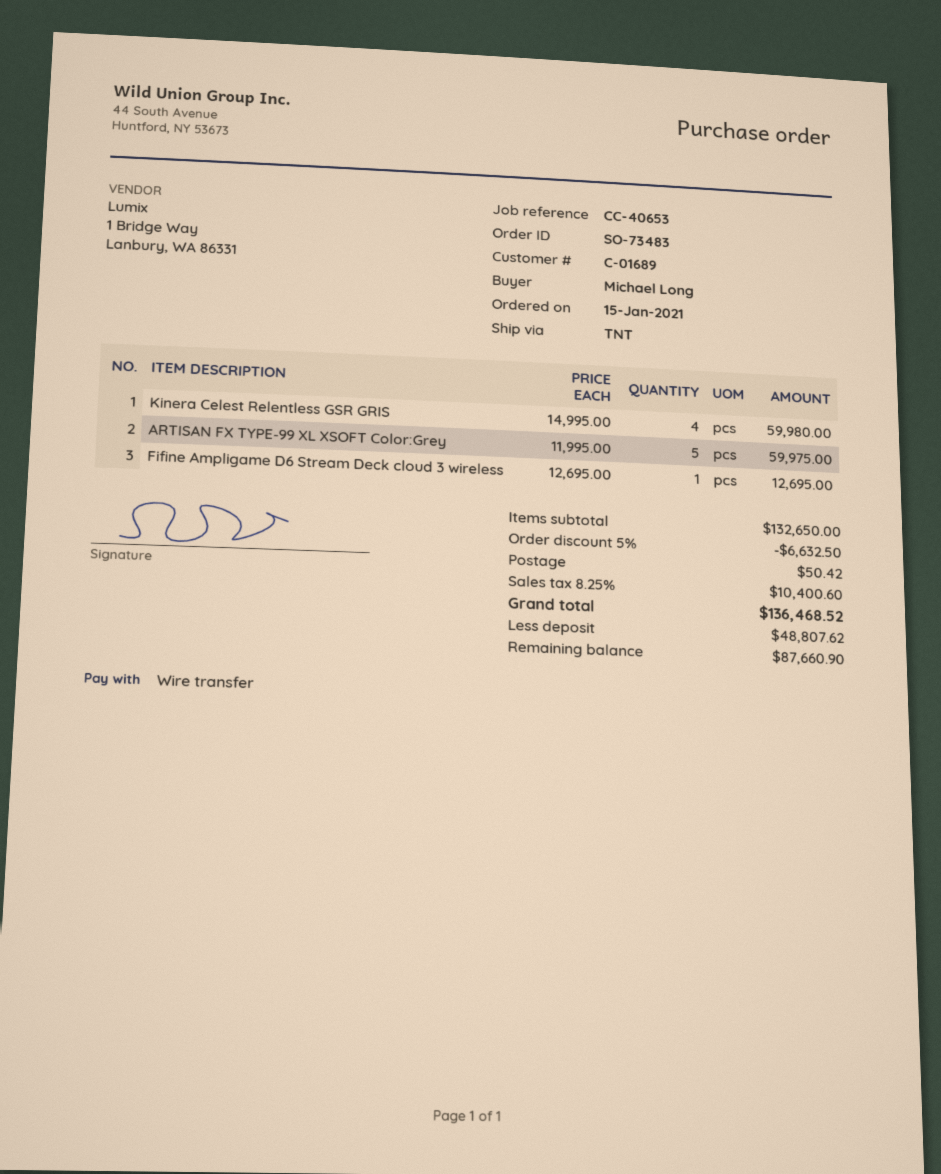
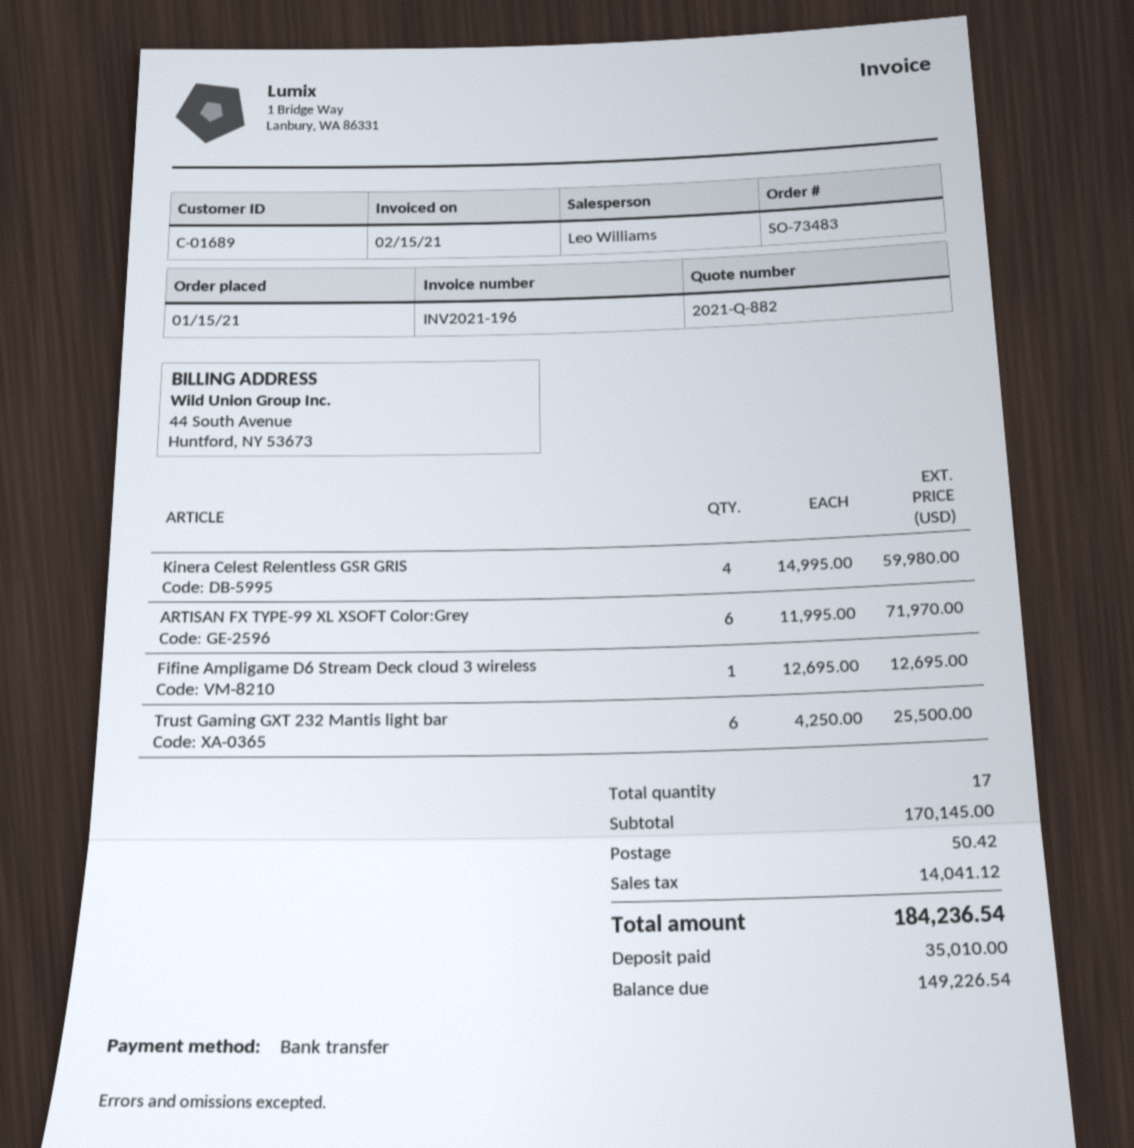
ARTISAN FX TYPE-99 XL XSOFT Color:Grey: 5 x 11995.00 = 59975.00 -> 6 x 11995.00 = 71970.00
Trust Gaming GXT 232 Mantis light bar: none -> 6 x 4250.00 = 25500.00
subtotal: 132650.00 -> 170145.00
discount: 5% = 6632.50 -> none
tax: 10400.60 -> 14041.12
total: 136468.52 -> 184236.54
deposit: 48807.62 -> 35010.00
balance: 87660.90 -> 149226.54

